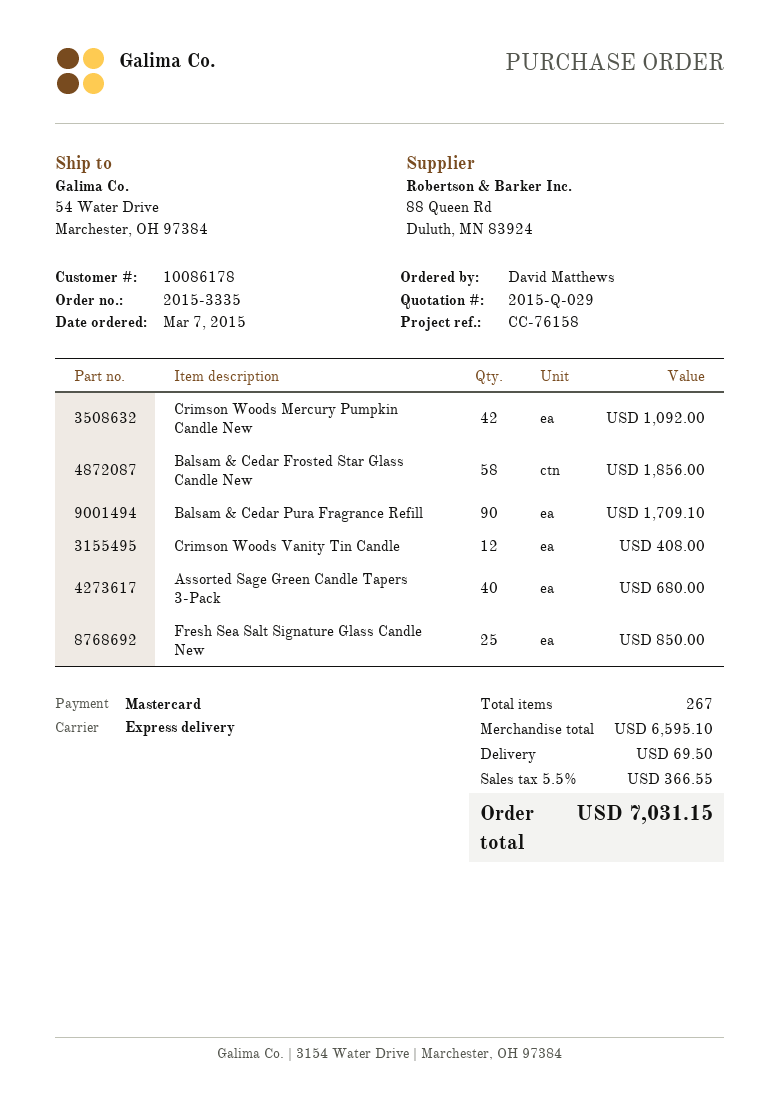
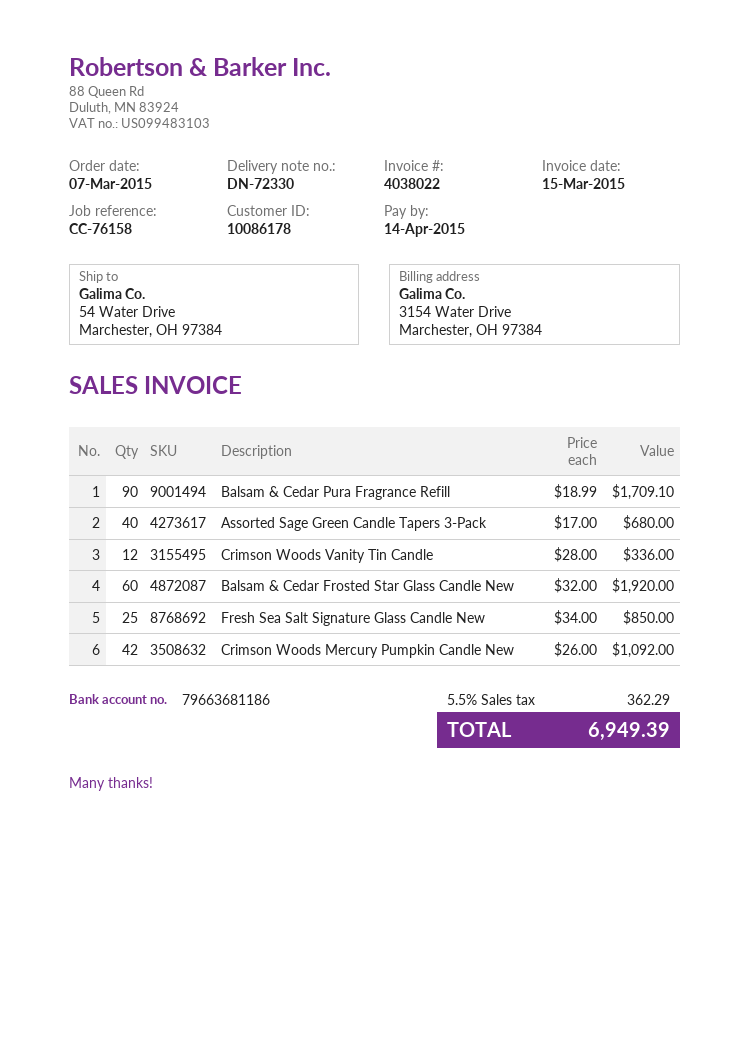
Balsam & Cedar Frosted Star Glass Candle New: 58 for 1856.00 -> 60 for 1920.00
Crimson Woods Vanity Tin Candle: 12 for 408.00 -> 12 for 336.00
shipping: 69.50 -> none
tax: 5.5% = 366.55 -> 5.5% = 362.29
total: 7031.15 -> 6949.39

